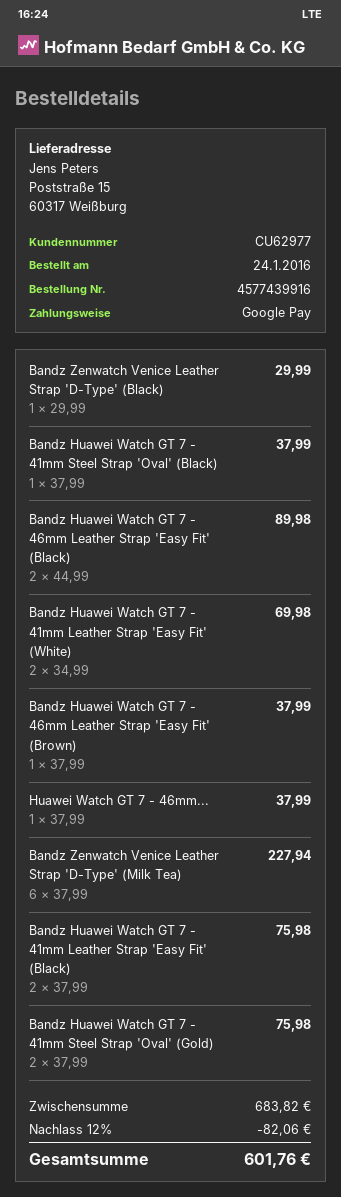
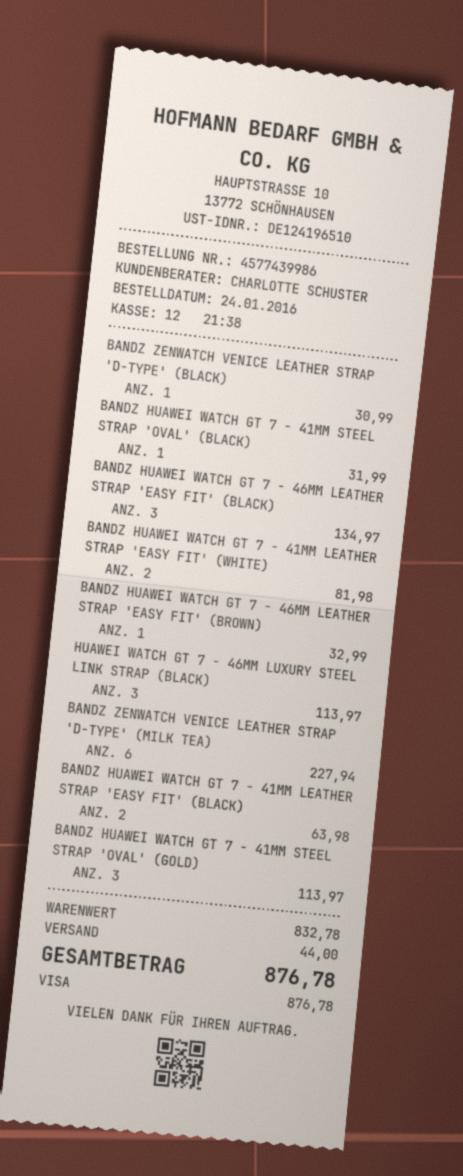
order number: 4577439916 -> 4577439986
payment method: Google Pay -> Visa
Bandz Zenwatch Venice Leather Strap 'D-Type' (Black): 1 for 29.99 -> 1 for 30.99
Bandz Huawei Watch GT 7 - 41mm Steel Strap 'Oval' (Black): 1 for 37.99 -> 1 for 31.99
Bandz Huawei Watch GT 7 - 46mm Leather Strap 'Easy Fit' (Black): 2 for 89.98 -> 3 for 134.97
Bandz Huawei Watch GT 7 - 41mm Leather Strap 'Easy Fit' (White): 2 for 69.98 -> 2 for 81.98
Bandz Huawei Watch GT 7 - 46mm Leather Strap 'Easy Fit' (Brown): 1 for 37.99 -> 1 for 32.99
Huawei Watch GT 7 - 46mm...: 1 for 37.99 -> 3 for 113.97
Bandz Huawei Watch GT 7 - 41mm Leather Strap 'Easy Fit' (Black): 2 for 75.98 -> 2 for 63.98
Bandz Huawei Watch GT 7 - 41mm Steel Strap 'Oval' (Gold): 2 for 75.98 -> 3 for 113.97
subtotal: 683.82 -> 832.78
discount: 12% = 82.06 -> none
shipping: none -> 44.00
total: 601.76 -> 876.78

